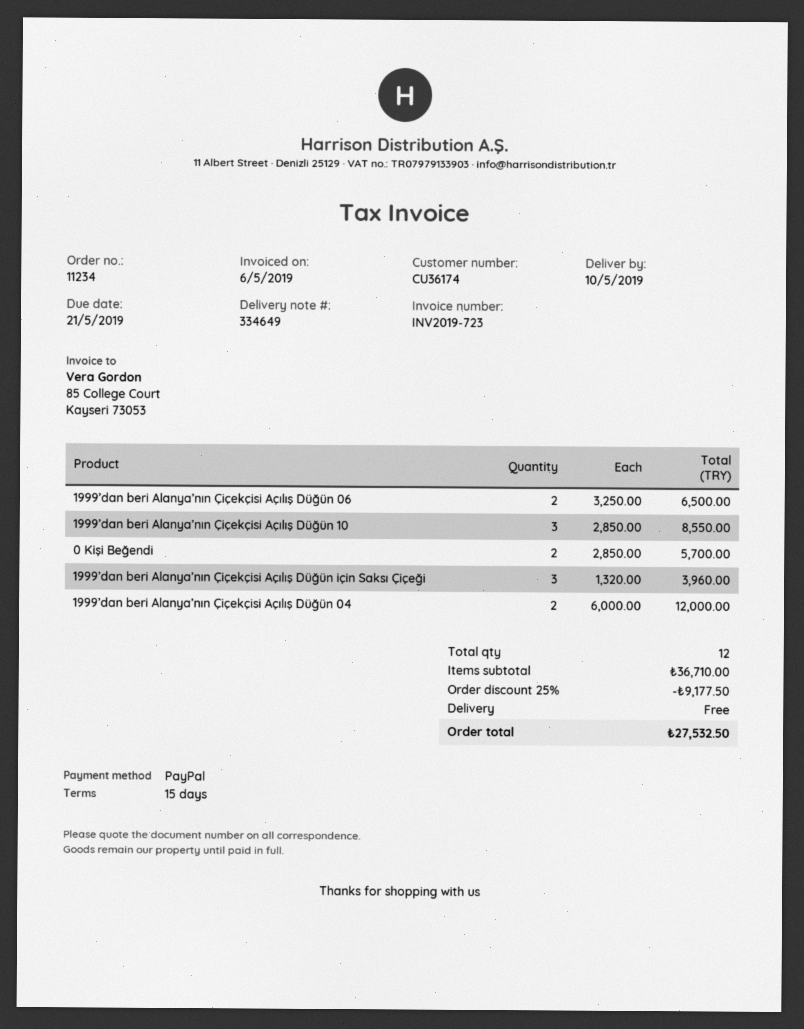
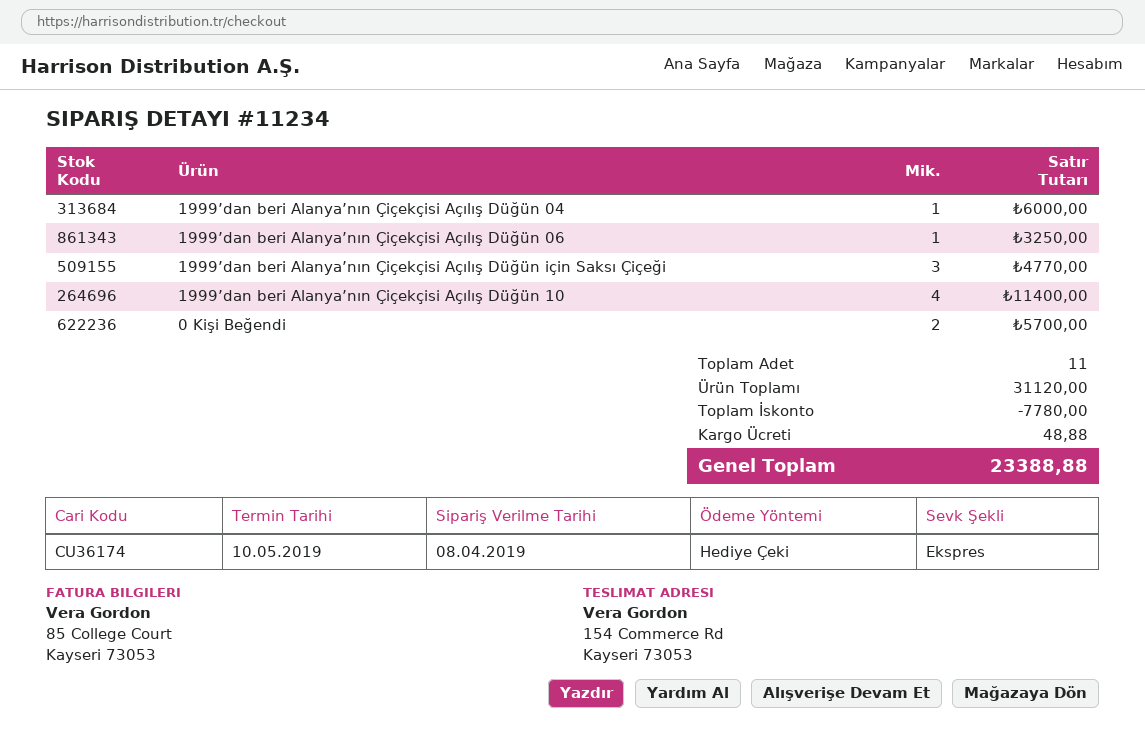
payment method: PayPal -> gift card
1999’dan beri Alanya’nın Çiçekçisi Açılış Düğün 06: 2 for 6500.00 -> 1 for 3250.00
1999’dan beri Alanya’nın Çiçekçisi Açılış Düğün 10: 3 for 8550.00 -> 4 for 11400.00
1999’dan beri Alanya’nın Çiçekçisi Açılış Düğün için Saksı Çiçeği: 3 for 3960.00 -> 3 for 4770.00
1999’dan beri Alanya’nın Çiçekçisi Açılış Düğün 04: 2 for 12000.00 -> 1 for 6000.00
total quantity: 12 -> 11
subtotal: 36710.00 -> 31120.00
discount: 9177.50 -> 7780.00
shipping: 0.00 -> 48.88
total: 27532.50 -> 23388.88

